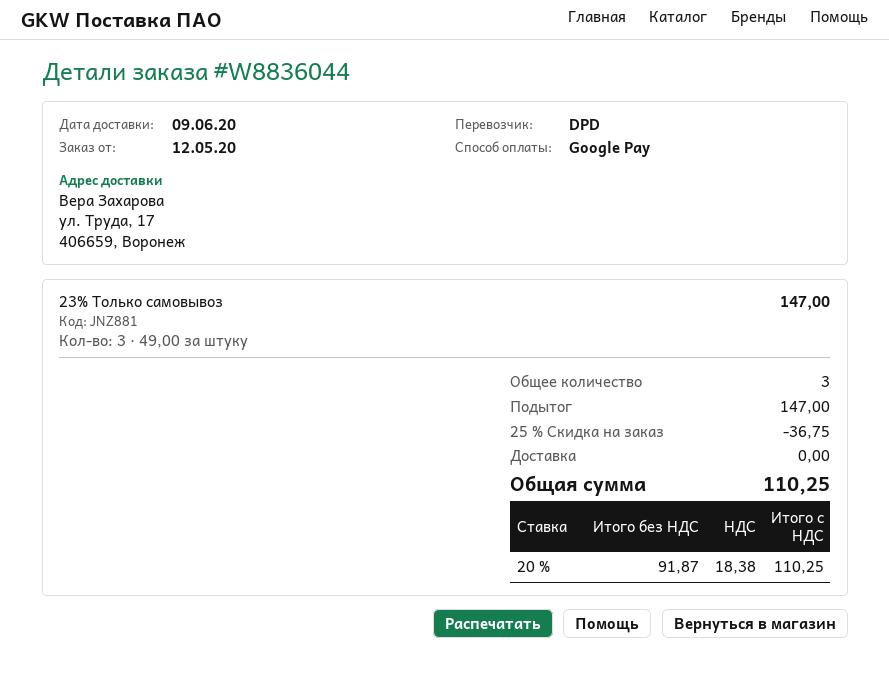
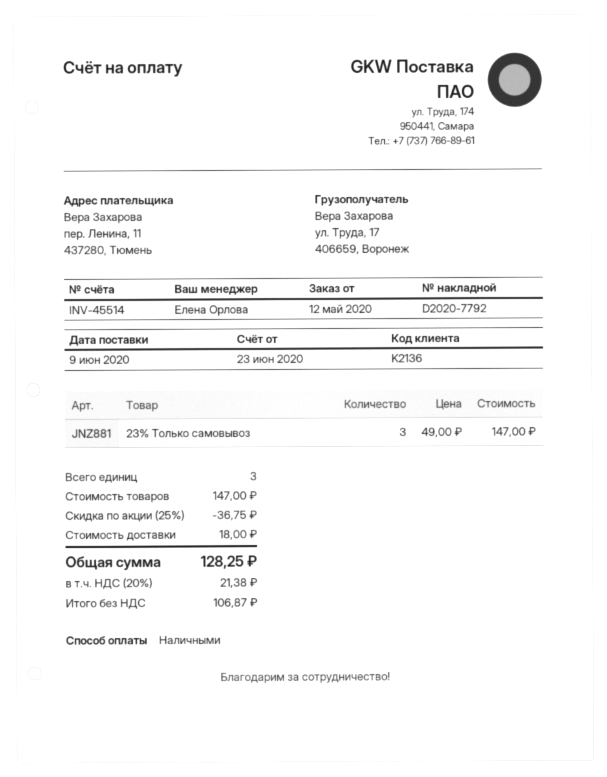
payment method: Google Pay -> cash
shipping: 0.00 -> 18.00
net: 91.87 -> 106.87
tax: 20% = 18.38 -> 20% = 21.38
total: 110.25 -> 128.25

